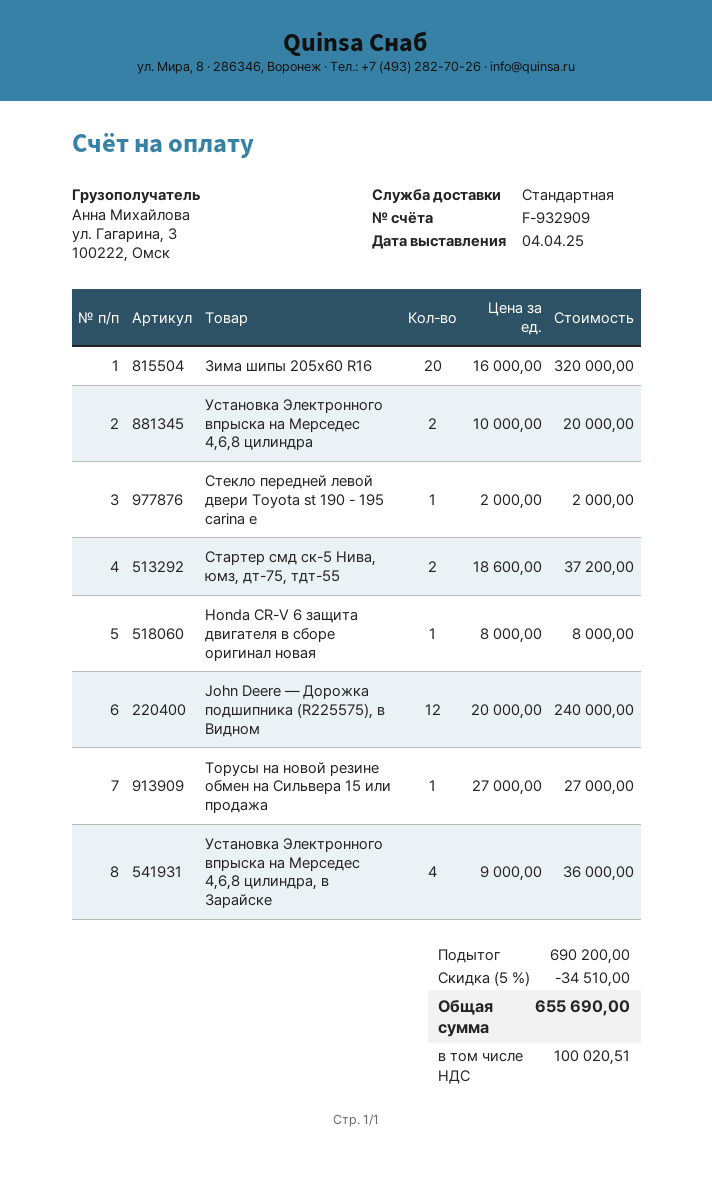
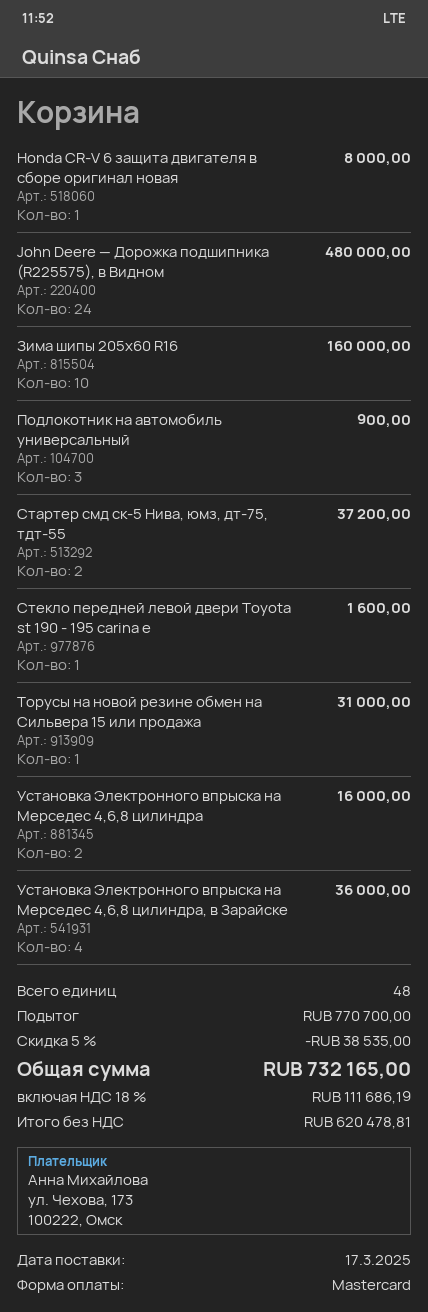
Зима шипы 205х60 R16: 20 for 320000.00 -> 10 for 160000.00
Установка Электронного впрыска на Мерседес 4,6,8 цилиндра: 2 for 20000.00 -> 2 for 16000.00
Стекло передней левой двери Toyota st 190 - 195 carina e: 1 for 2000.00 -> 1 for 1600.00
John Deere — Дорожка подшипника (R225575), в Видном: 12 for 240000.00 -> 24 for 480000.00
Торусы на новой резине обмен на Сильвера 15 или продажа: 1 for 27000.00 -> 1 for 31000.00
Подлокотник на автомобиль универсальный: none -> 3 for 900.00
subtotal: 690200.00 -> 770700.00
discount: 5% = 34510.00 -> 5% = 38535.00
tax: 100020.51 -> 111686.19
total: 655690.00 -> 732165.00

